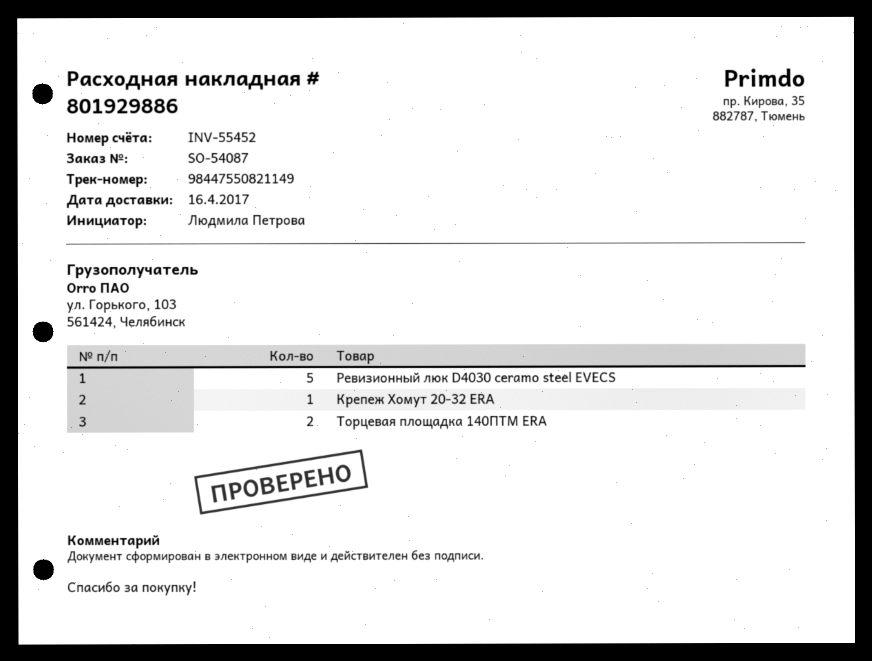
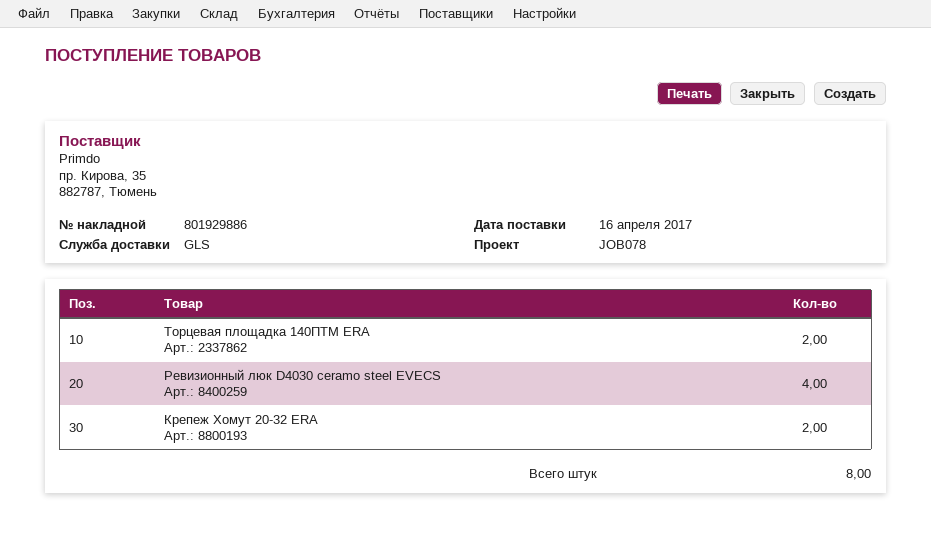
Ревизионный люк D4030 ceramo steel EVECS: 5 -> 4
Крепеж Хомут 20-32 ERA: 1 -> 2

